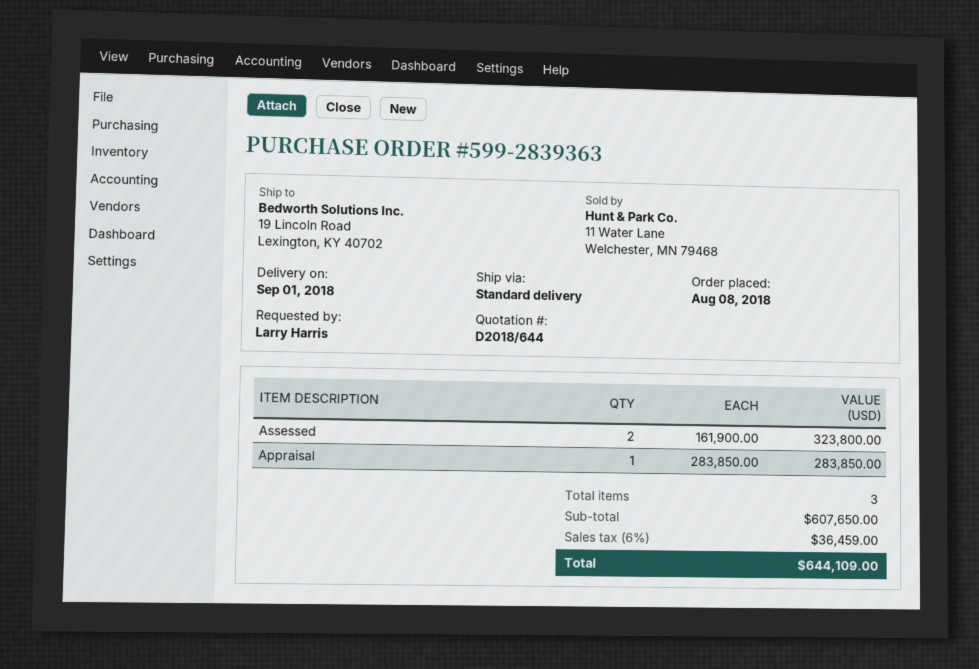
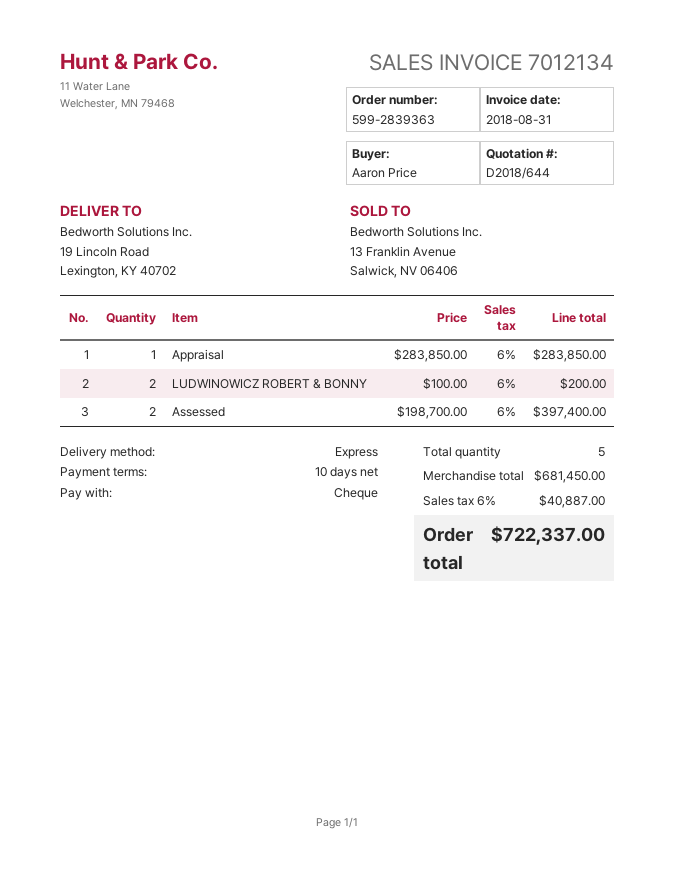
ordered by: Larry Harris -> Aaron Price
shipping method: standard -> express
Assessed: 2 x 161900.00 = 323800.00 -> 2 x 198700.00 = 397400.00
LUDWINOWICZ ROBERT & BONNY: none -> 2 x 100.00 = 200.00
total quantity: 3 -> 5
subtotal: 607650.00 -> 681450.00
tax: 6% = 36459.00 -> 6% = 40887.00
total: 644109.00 -> 722337.00

